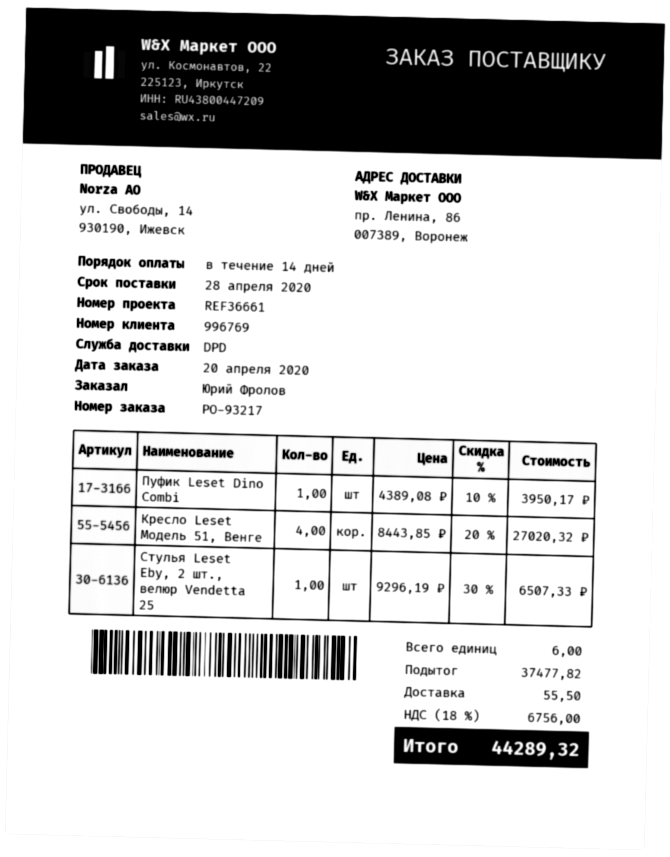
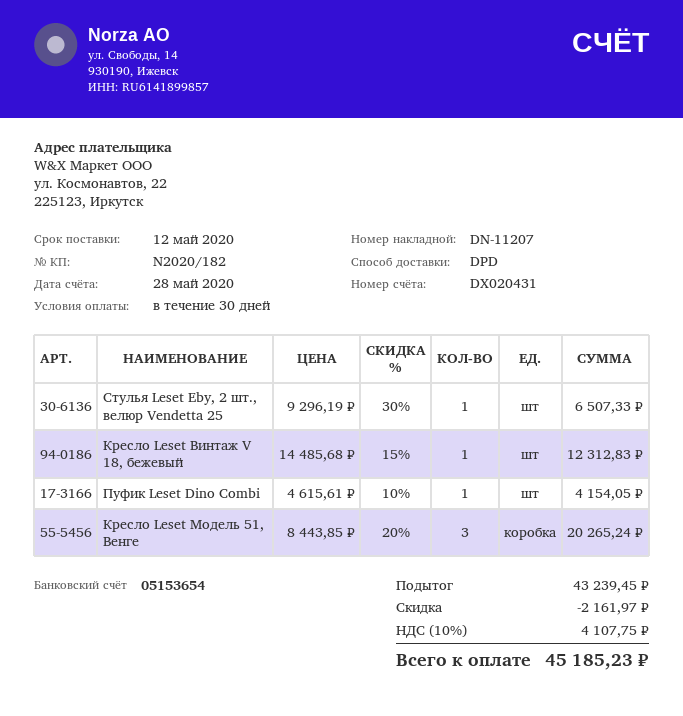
delivery date: 2020-04-28 -> 2020-05-12
payment terms: 14 days -> 30 days
Пуфик Leset Dino Combi: 1 x 4389.08 - 10% = 3950.17 -> 1 x 4615.61 - 10% = 4154.05
Кресло Leset Модель 51, Венге: 4 x 8443.85 - 20% = 27020.32 -> 3 x 8443.85 - 20% = 20265.24
Кресло Leset Винтаж V 18, бежевый: none -> 1 x 14485.68 - 15% = 12312.83
subtotal: 37477.82 -> 43239.45
discount: none -> 2161.97
shipping: 55.50 -> none
tax: 18% = 6756.00 -> 10% = 4107.75
total: 44289.32 -> 45185.23

